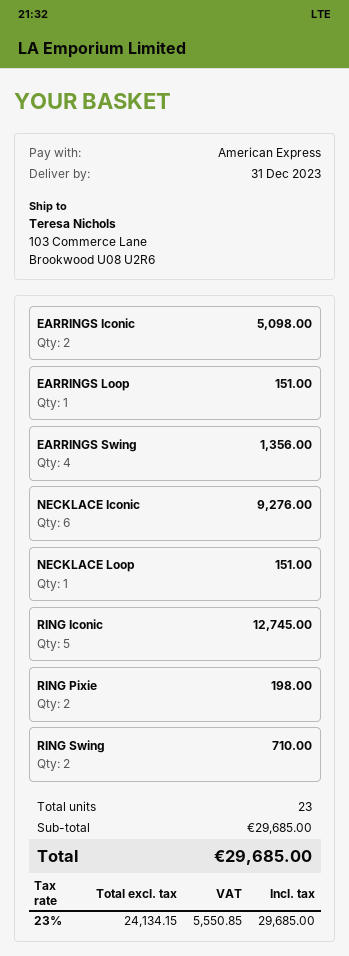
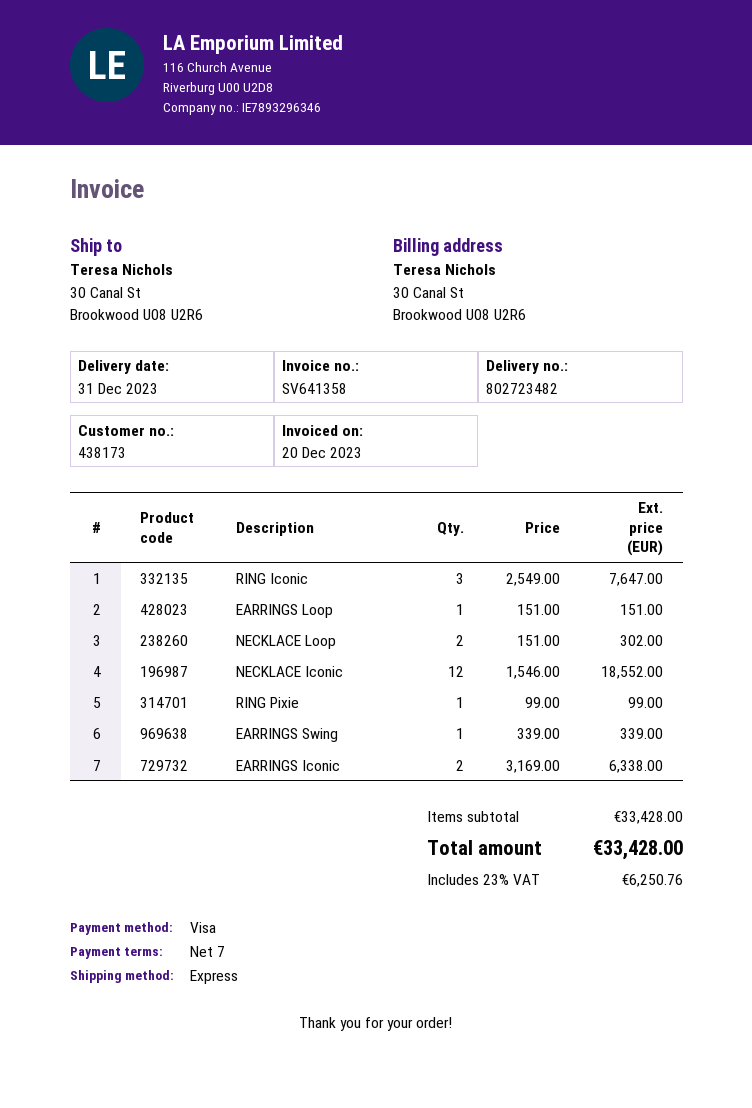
payment method: American Express -> Visa
ship to: 103 Commerce Lane, Brookwood U08 U2R6 -> 30 Canal St, Brookwood U08 U2R6
EARRINGS Iconic: 2 for 5098.00 -> 2 for 6338.00
EARRINGS Swing: 4 for 1356.00 -> 1 for 339.00
NECKLACE Iconic: 6 for 9276.00 -> 12 for 18552.00
NECKLACE Loop: 1 for 151.00 -> 2 for 302.00
RING Iconic: 5 for 12745.00 -> 3 for 7647.00
RING Pixie: 2 for 198.00 -> 1 for 99.00
RING Swing: 2 for 710.00 -> none
subtotal: 29685.00 -> 33428.00
tax: 23% = 5550.85 -> 23% = 6250.76
total: 29685.00 -> 33428.00

